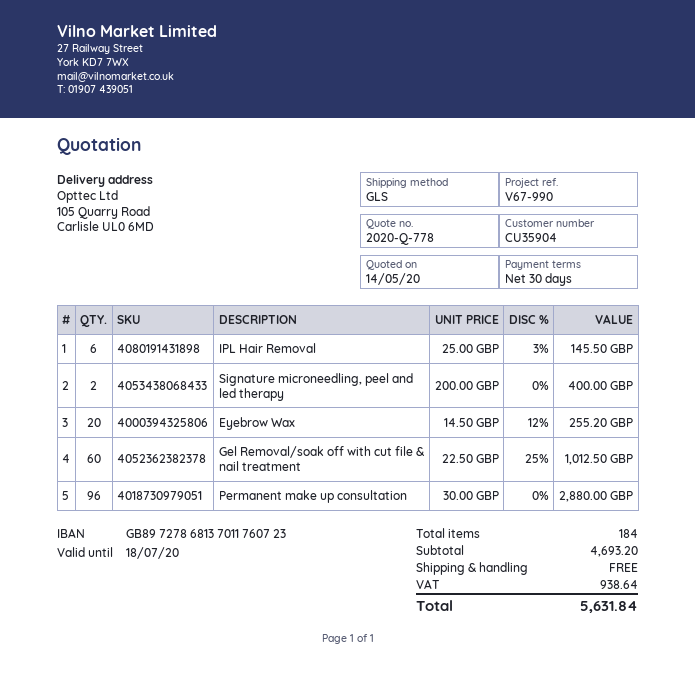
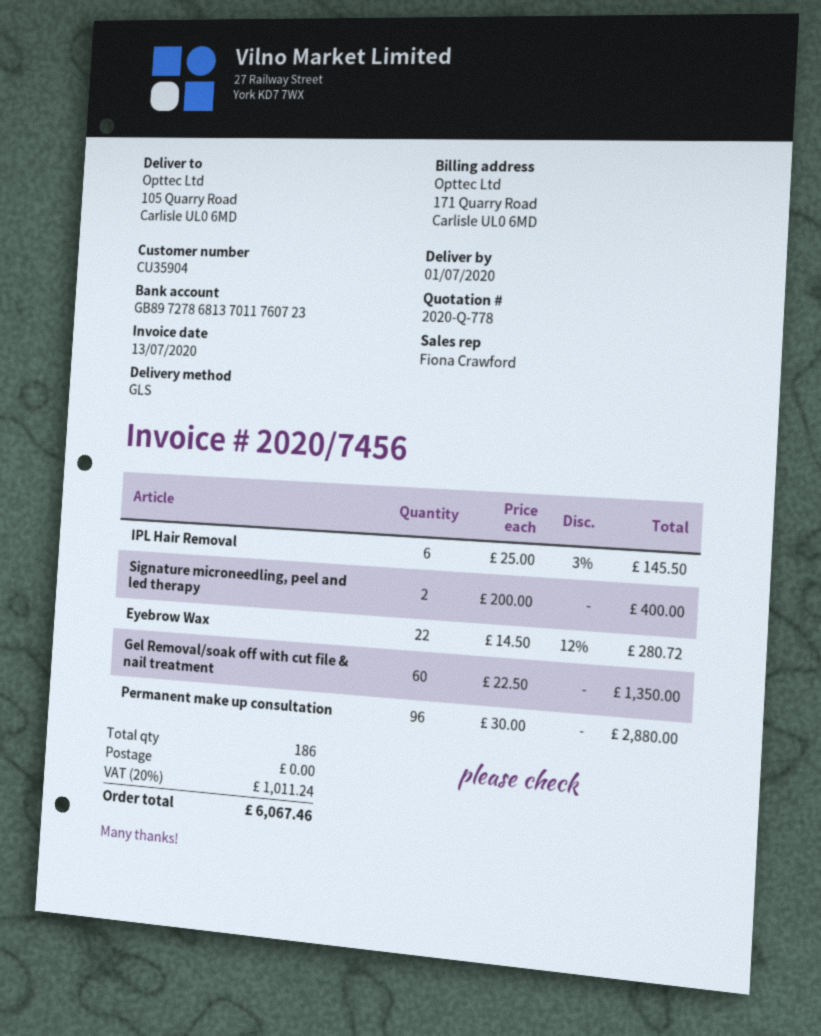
Eyebrow Wax: 20 x 14.50 - 12% = 255.20 -> 22 x 14.50 - 12% = 280.72
Gel Removal/soak off with cut file & nail treatment: 60 x 22.50 - 25% = 1012.50 -> 60 x 22.50 = 1350.00
total quantity: 184 -> 186
tax: 938.64 -> 1011.24
total: 5631.84 -> 6067.46

